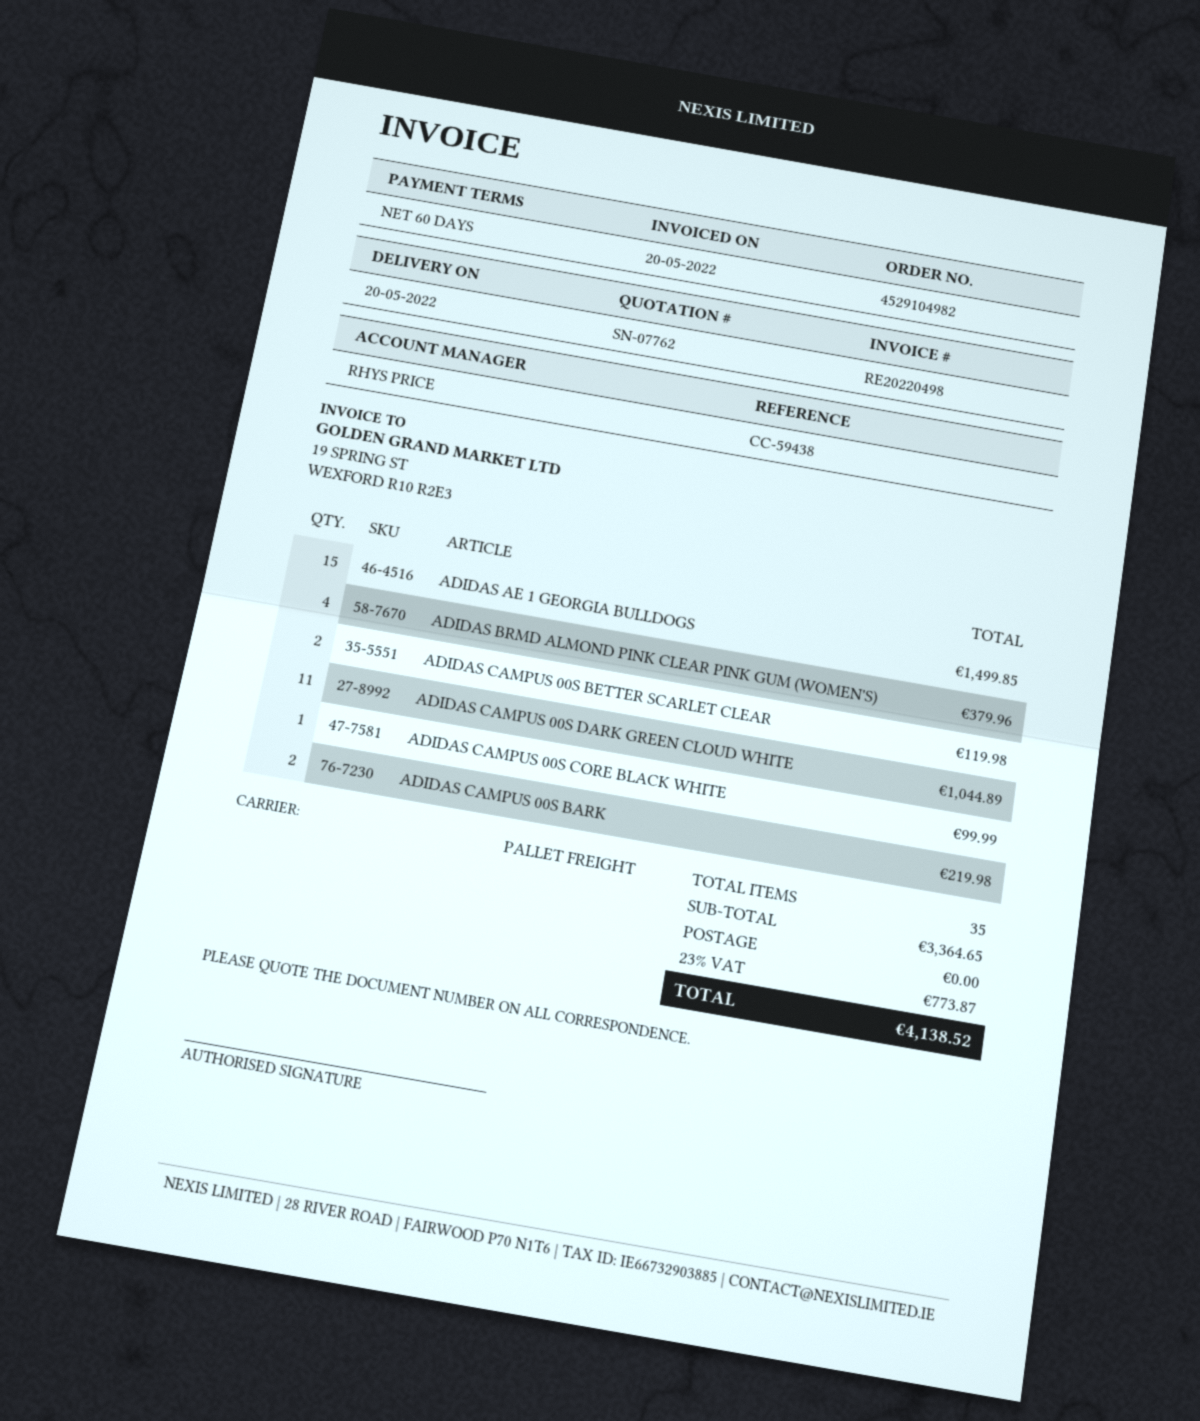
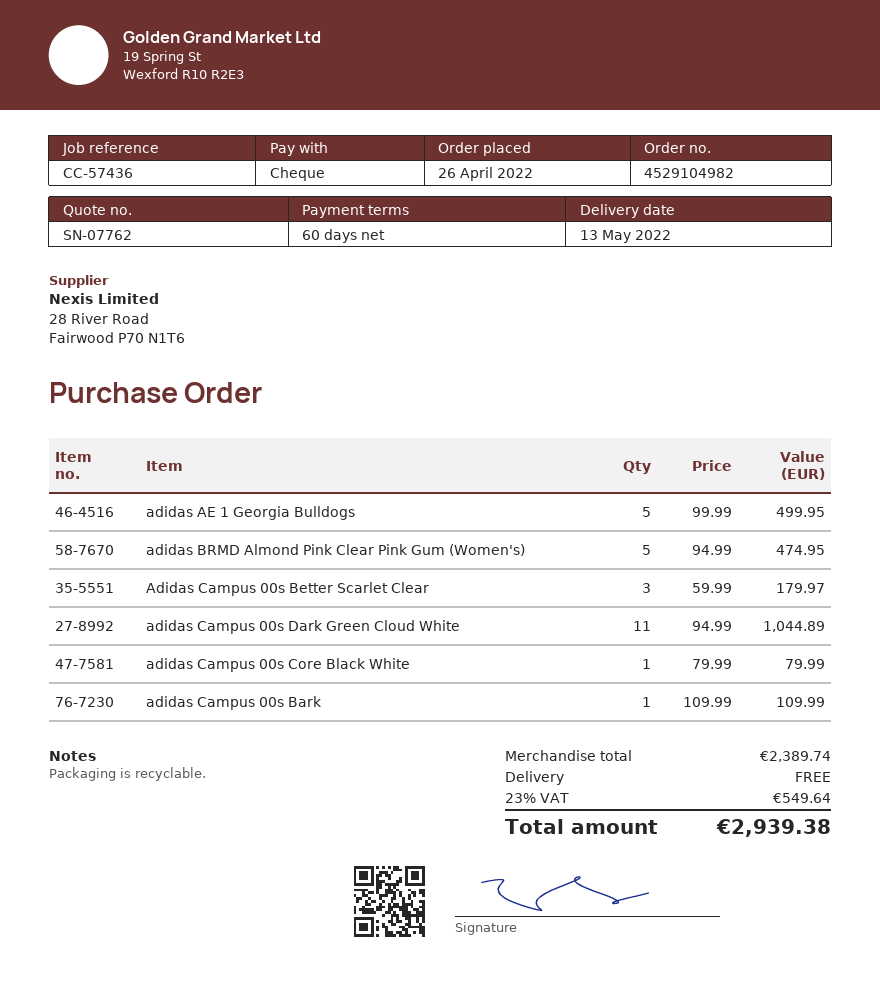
delivery date: 2022-05-20 -> 2022-05-13
reference: CC-59438 -> CC-57436
ADIDAS AE 1 GEORGIA BULLDOGS: 15 for 1499.85 -> 5 for 499.95
ADIDAS BRMD ALMOND PINK CLEAR PINK GUM (WOMEN'S): 4 for 379.96 -> 5 for 474.95
ADIDAS CAMPUS 00S BETTER SCARLET CLEAR: 2 for 119.98 -> 3 for 179.97
ADIDAS CAMPUS 00S CORE BLACK WHITE: 1 for 99.99 -> 1 for 79.99
ADIDAS CAMPUS 00S BARK: 2 for 219.98 -> 1 for 109.99
subtotal: 3364.65 -> 2389.74
tax: 23% = 773.87 -> 23% = 549.64
total: 4138.52 -> 2939.38

